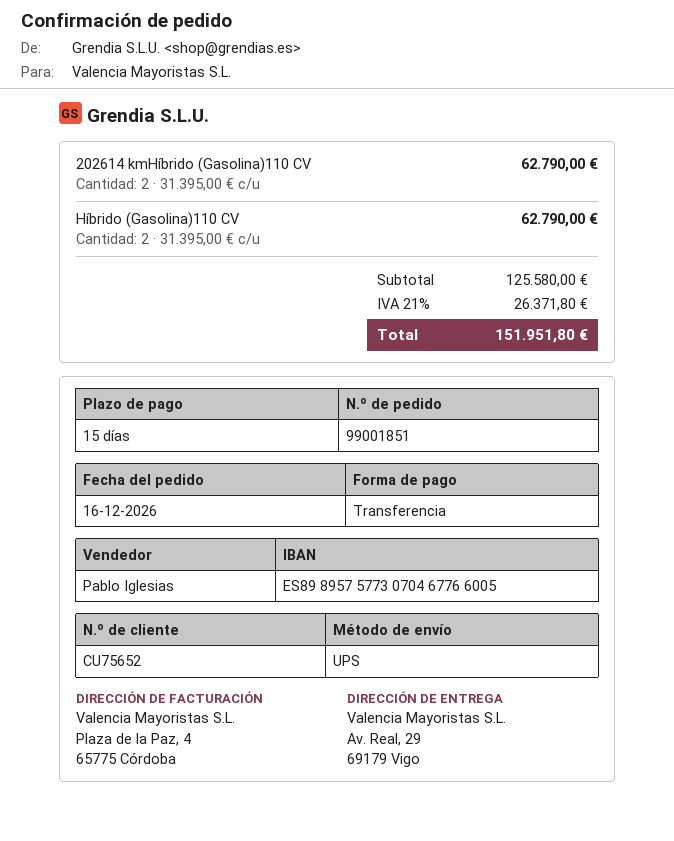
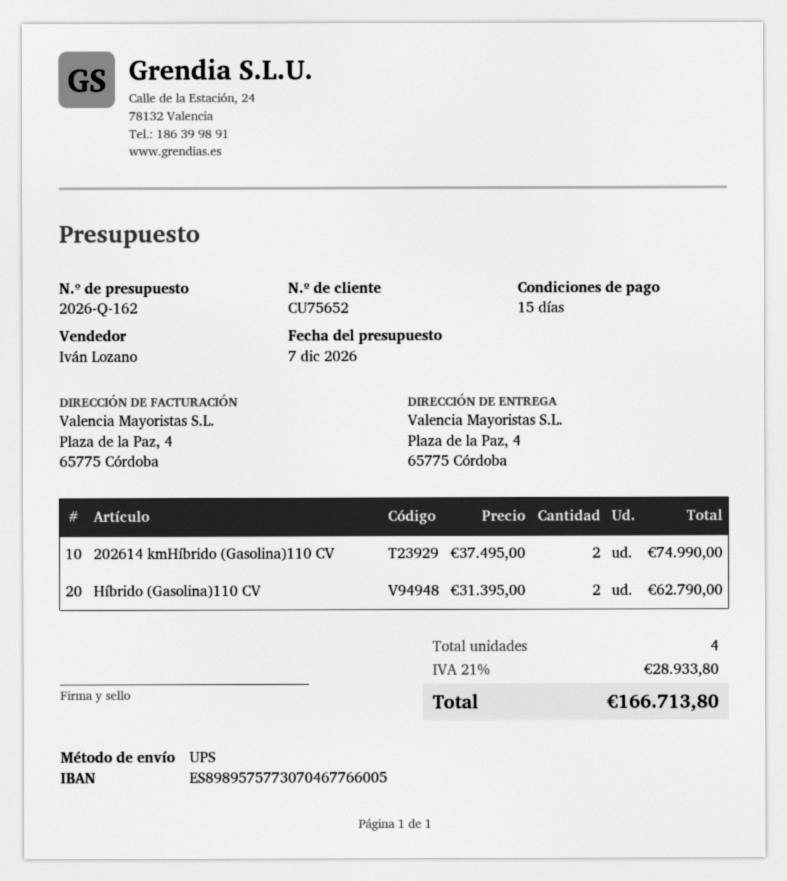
sales rep: Pablo Iglesias -> Iván Lozano
ship to: Av. Real, 29, 69179 Vigo -> Plaza de la Paz, 4, 65775 Córdoba
202614 kmHíbrido (Gasolina)110 CV: 2 x 31395.00 = 62790.00 -> 2 x 37495.00 = 74990.00
tax: 21% = 26371.80 -> 21% = 28933.80
total: 151951.80 -> 166713.80

